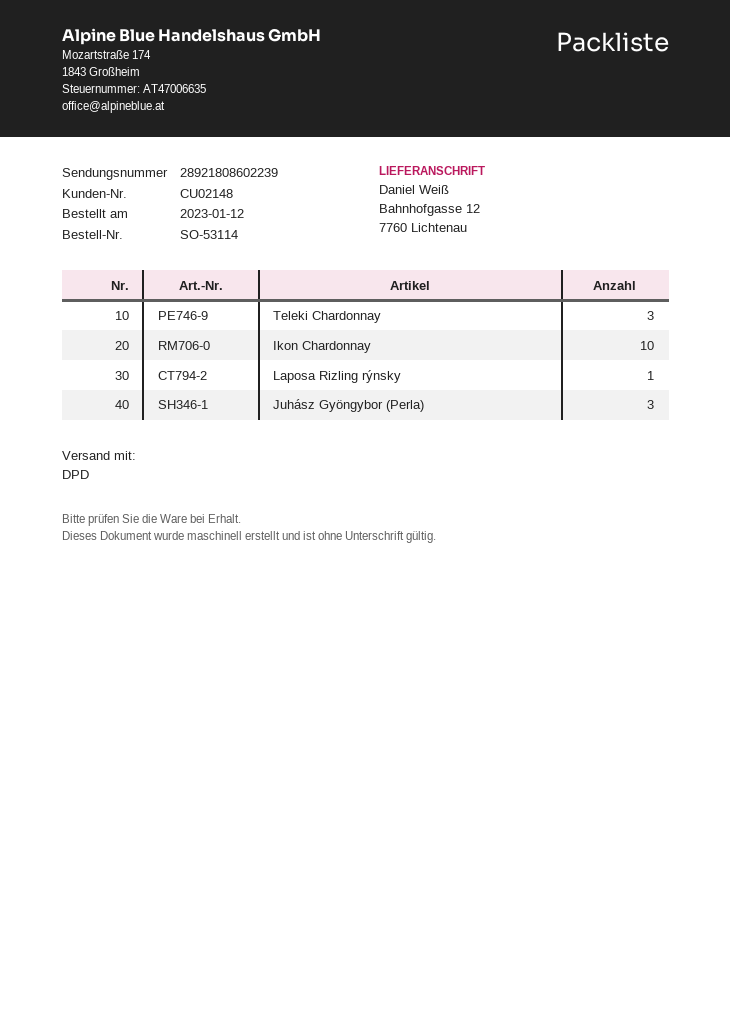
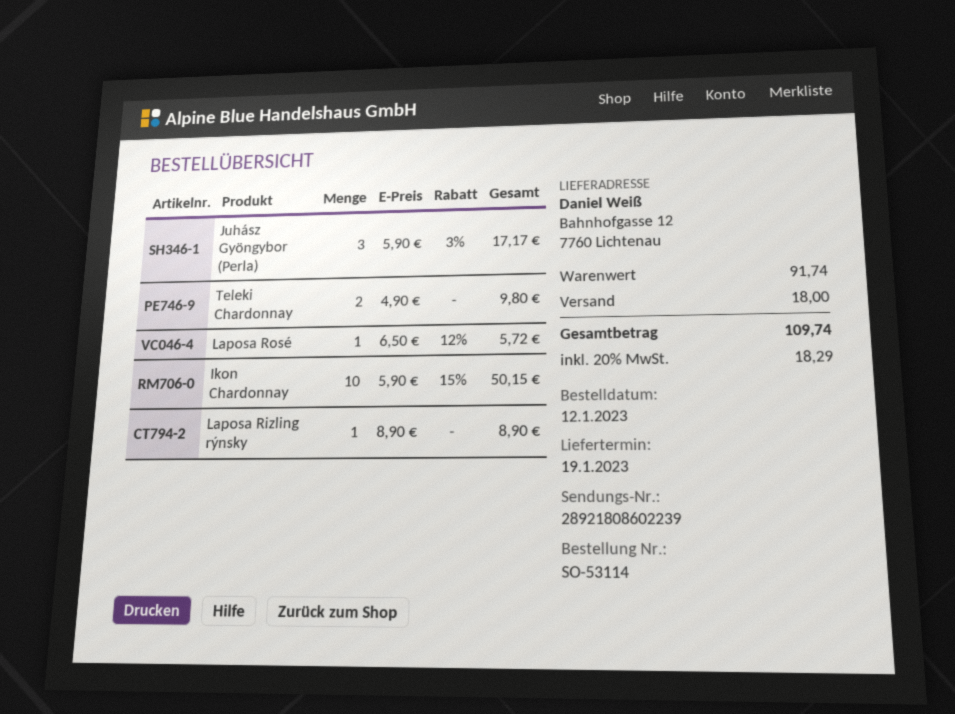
Teleki Chardonnay: 3 -> 2
Laposa Rosé: none -> 1

